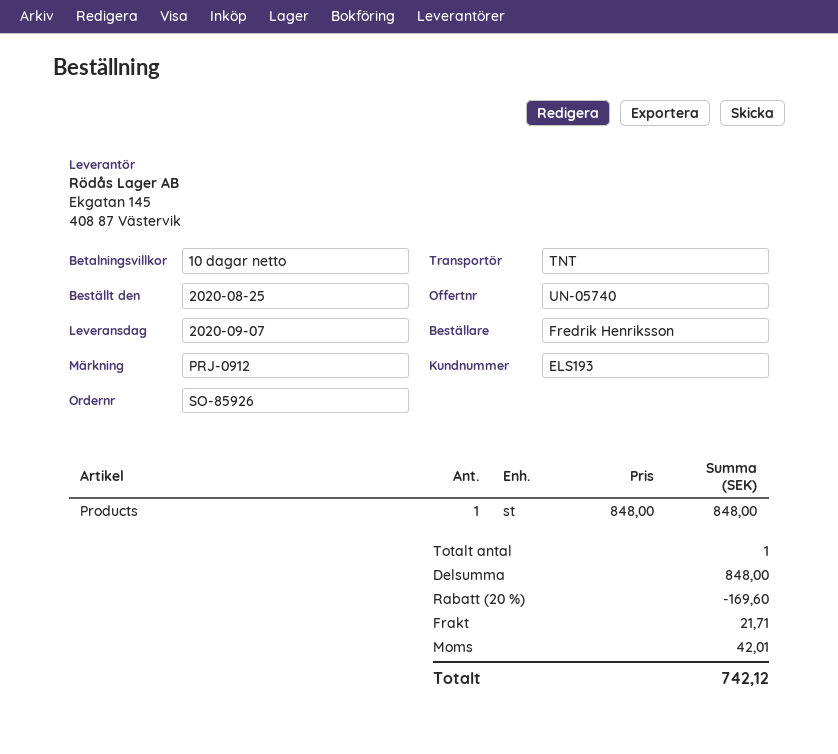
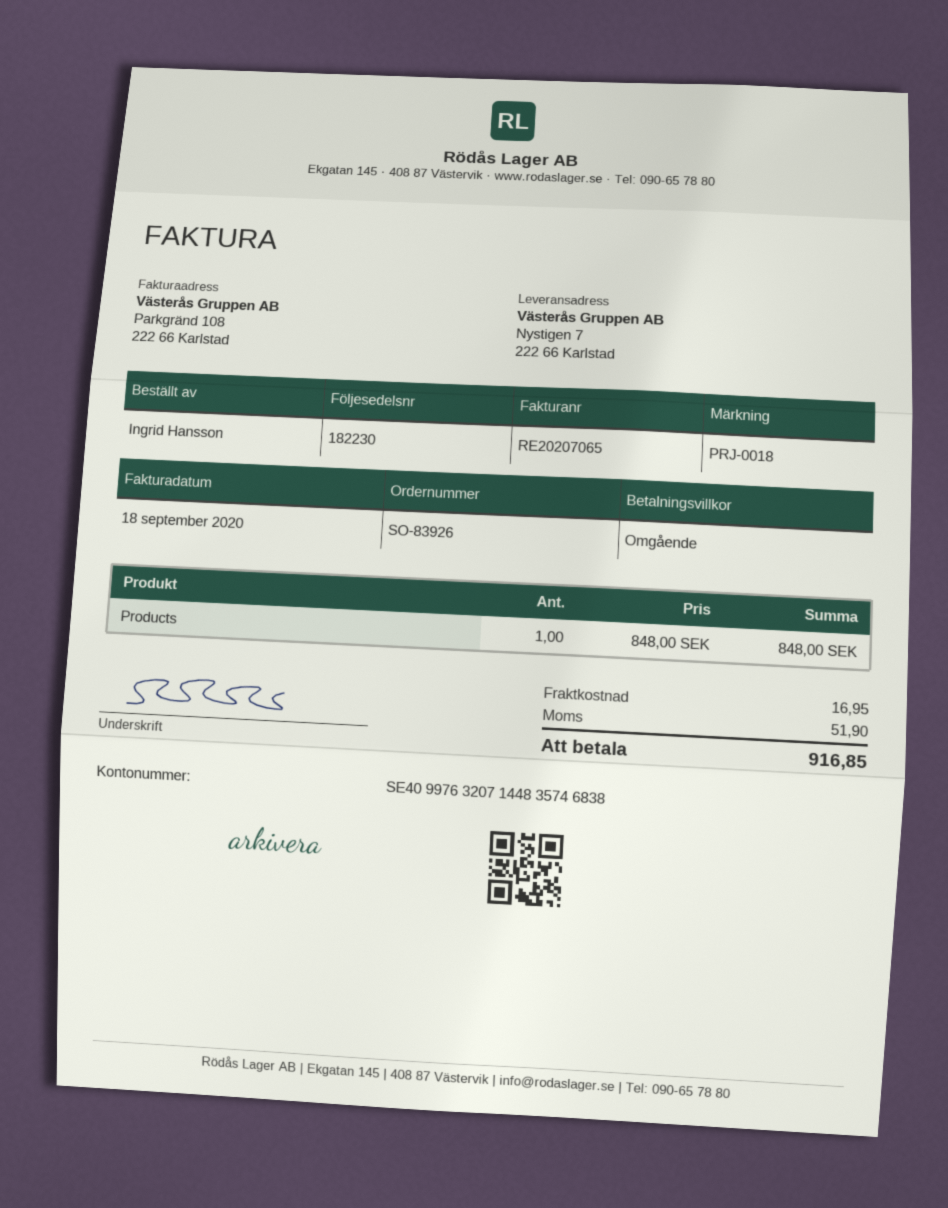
order number: SO-85926 -> SO-83926
payment terms: 10 days -> on receipt
reference: PRJ-0912 -> PRJ-0018
ordered by: Fredrik Henriksson -> Ingrid Hansson
discount: 20% = 169.60 -> none
shipping: 21.71 -> 16.95
tax: 42.01 -> 51.90
total: 742.12 -> 916.85

